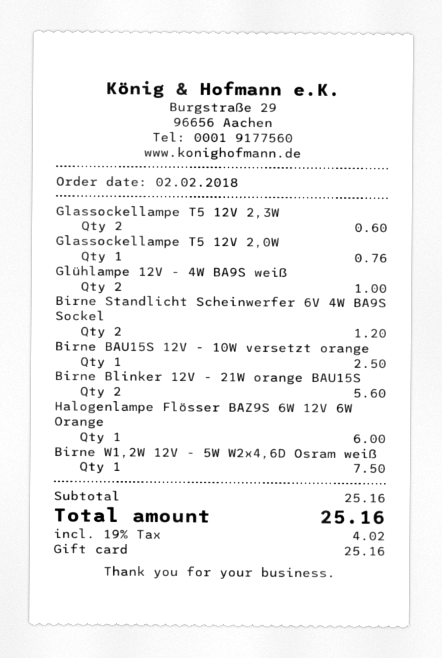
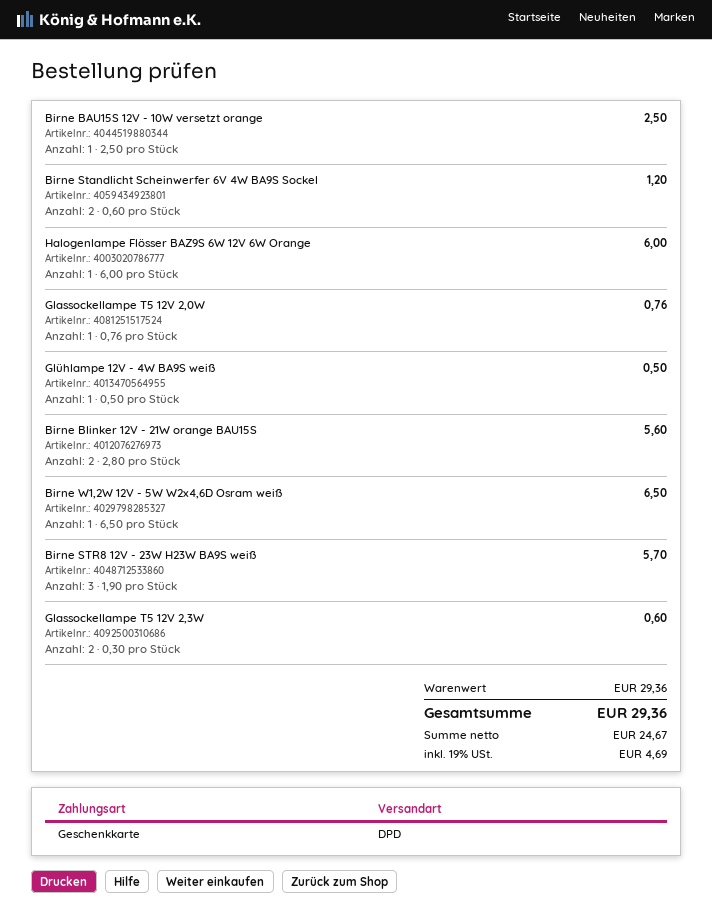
Glühlampe 12V - 4W BA9S weiß: 2 for 1.00 -> 1 for 0.50
Birne W1,2W 12V - 5W W2x4,6D Osram weiß: 1 for 7.50 -> 1 for 6.50
Birne STR8 12V - 23W H23W BA9S weiß: none -> 3 for 5.70
subtotal: 25.16 -> 29.36
tax: 19% = 4.02 -> 19% = 4.69
total: 25.16 -> 29.36

